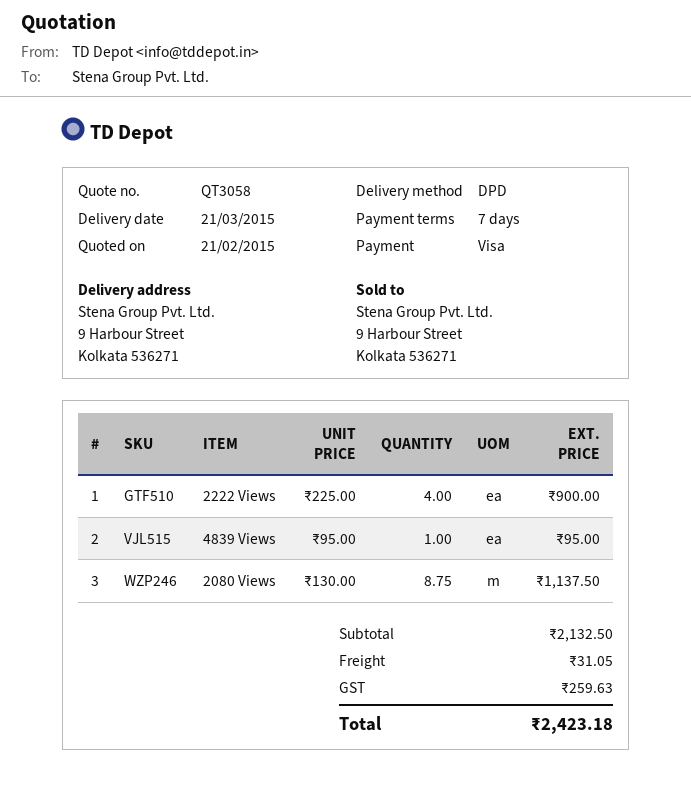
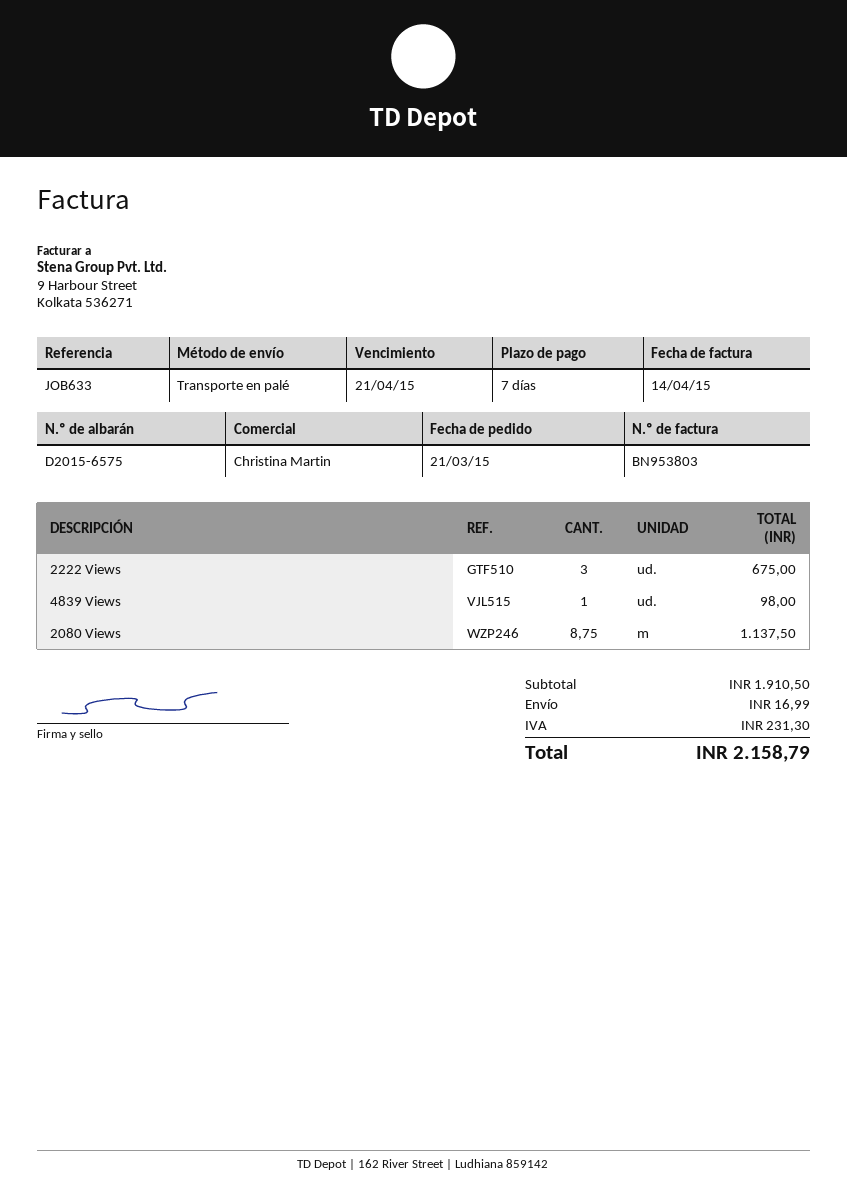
shipping method: DPD -> pallet freight
2222 Views: 4 for 900.00 -> 3 for 675.00
4839 Views: 1 for 95.00 -> 1 for 98.00
subtotal: 2132.50 -> 1910.50
shipping: 31.05 -> 16.99
tax: 259.63 -> 231.30
total: 2423.18 -> 2158.79

